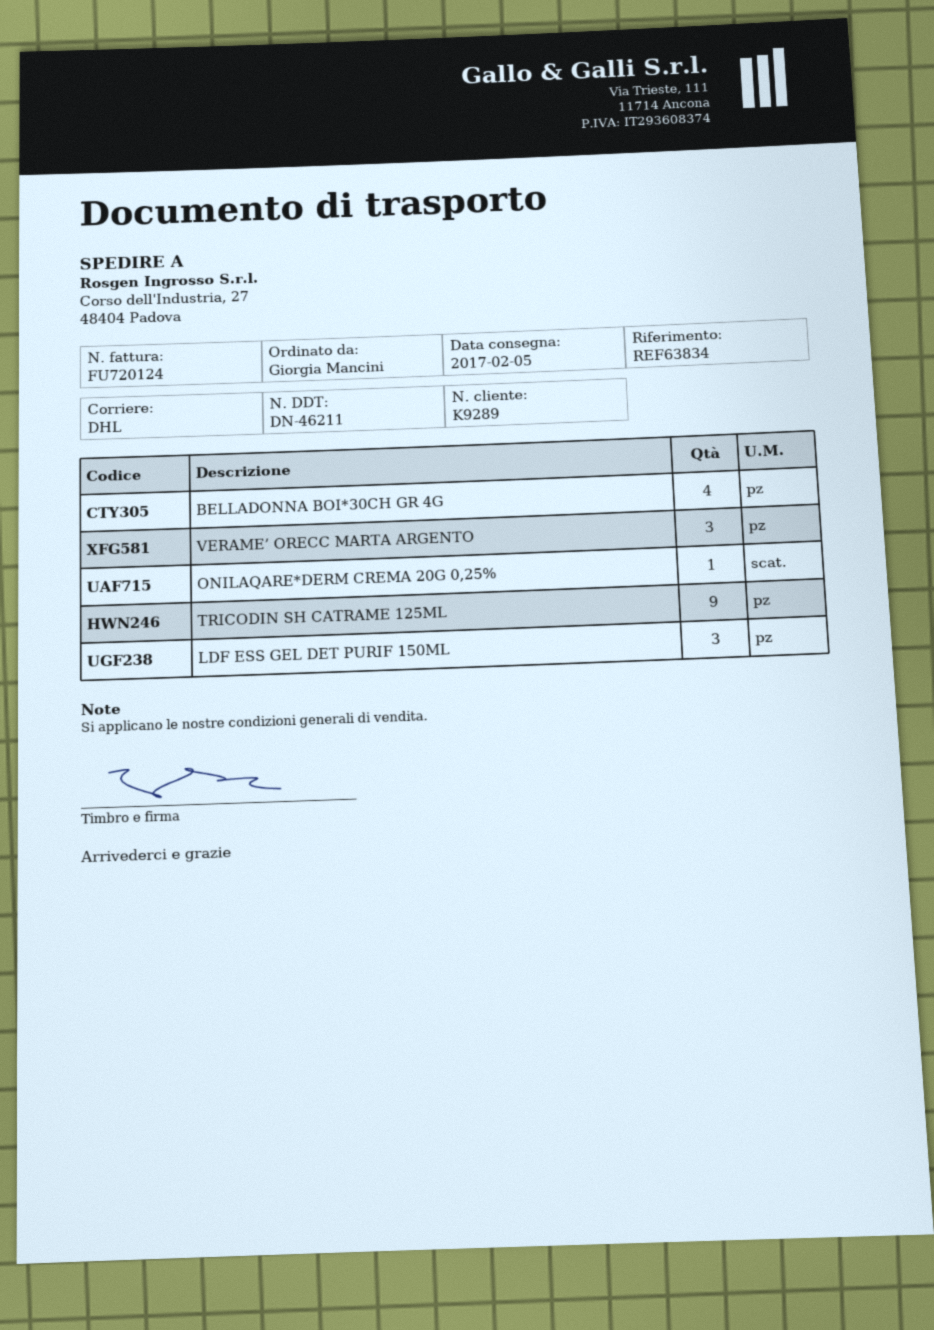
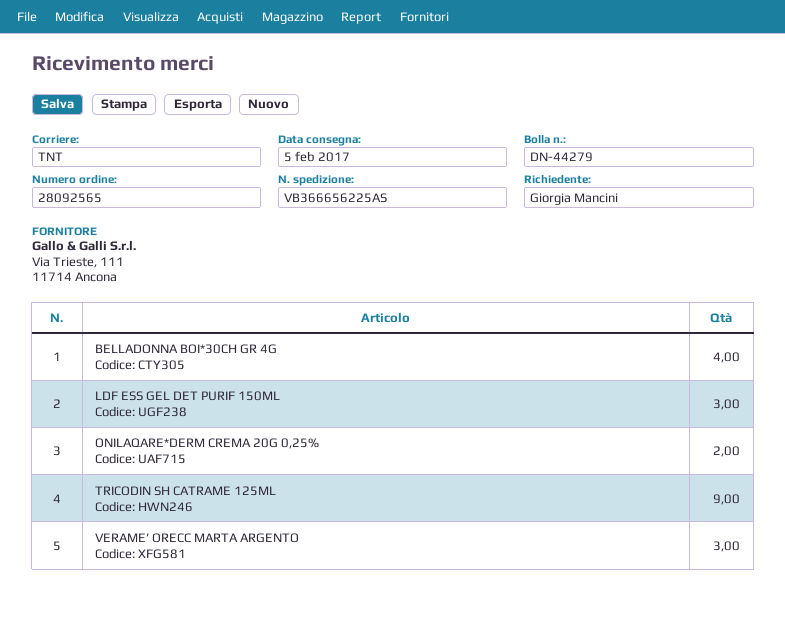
delivery note number: DN-46211 -> DN-44279
shipping method: DHL -> TNT
ONILAQARE*DERM CREMA 20G 0,25%: 1 -> 2

